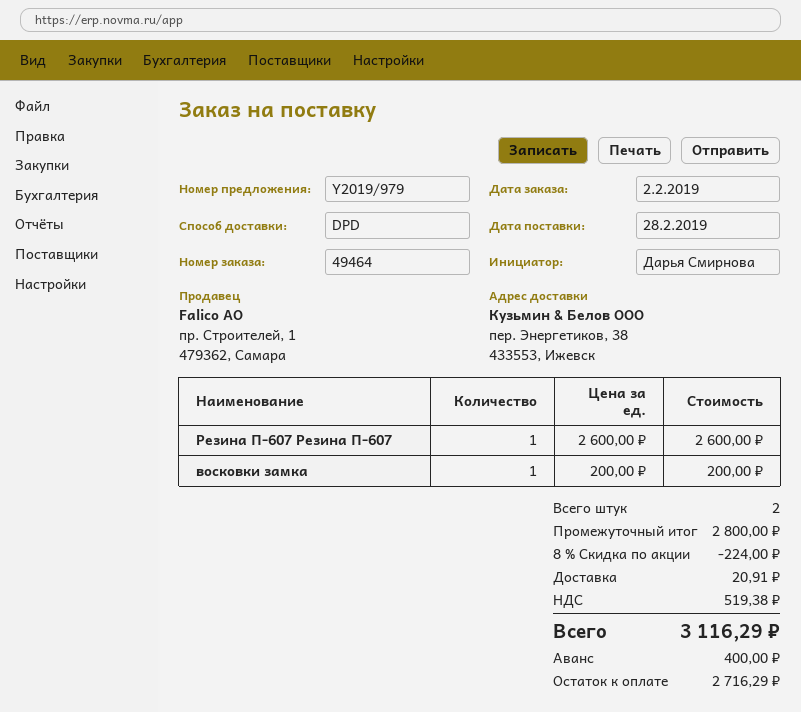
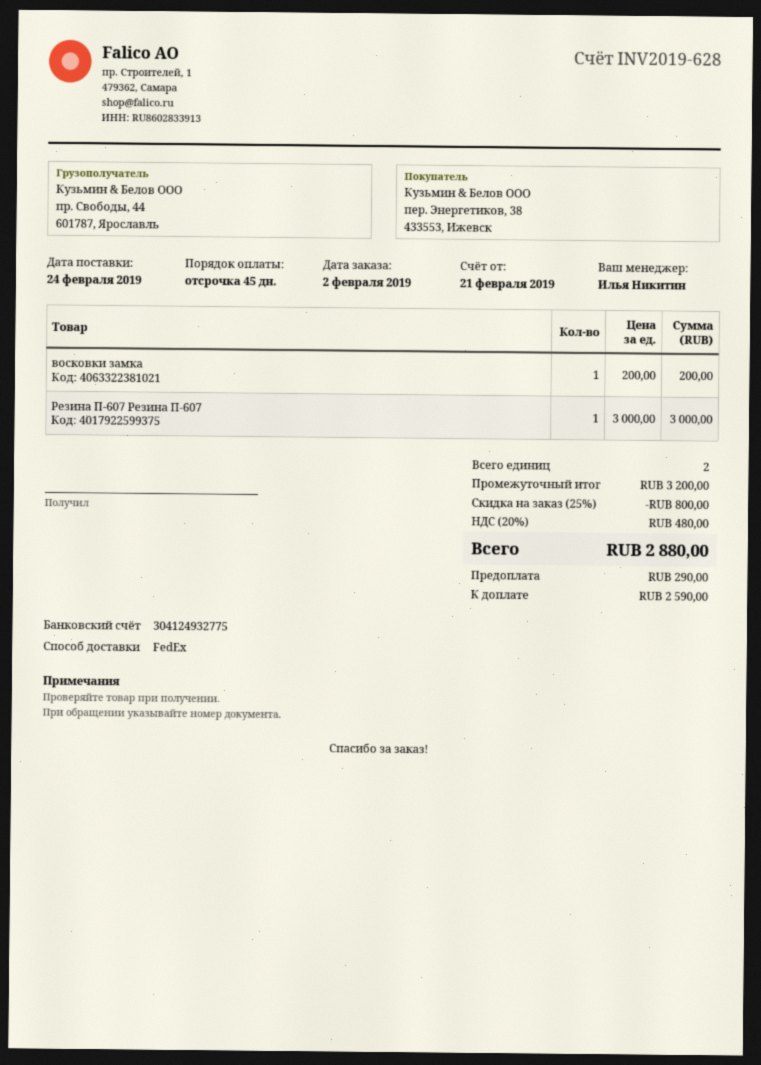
delivery date: 2019-02-28 -> 2019-02-24
shipping method: DPD -> FedEx
ship to: пер. Энергетиков, 38, 433553, Ижевск -> пр. Свободы, 44, 601787, Ярославль
Резина П-607 Резина П-607: 1 x 2600.00 = 2600.00 -> 1 x 3000.00 = 3000.00
subtotal: 2800.00 -> 3200.00
discount: 8% = 224.00 -> 25% = 800.00
shipping: 20.91 -> none
tax: 519.38 -> 480.00
total: 3116.29 -> 2880.00
deposit: 400.00 -> 290.00
balance: 2716.29 -> 2590.00

